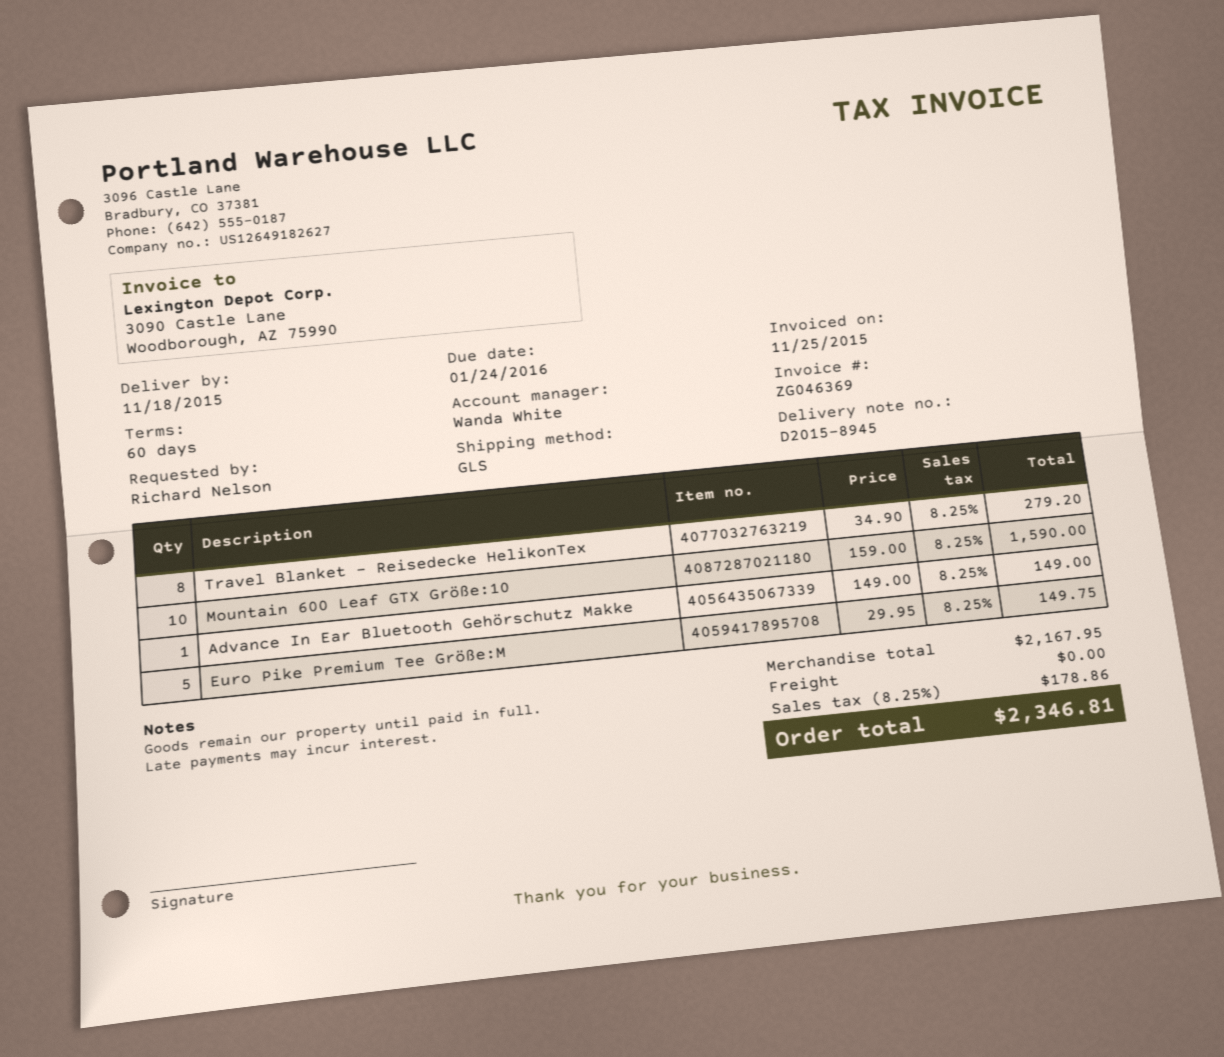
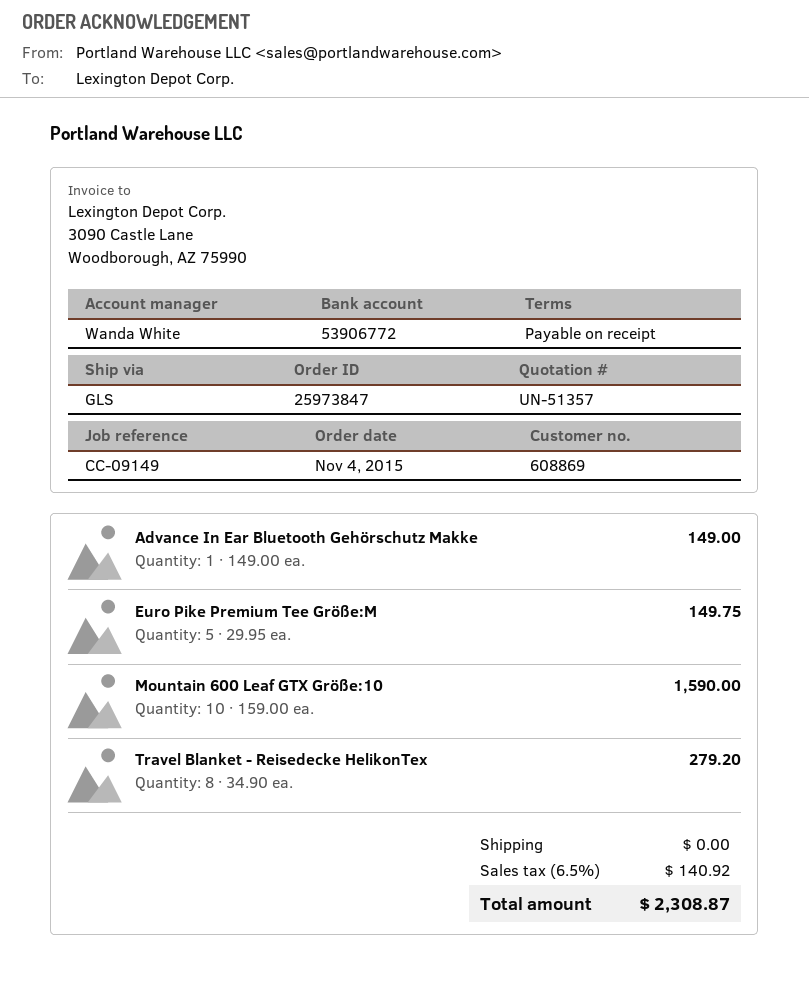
payment terms: 60 days -> on receipt
tax: 8.25% = 178.86 -> 6.5% = 140.92
total: 2346.81 -> 2308.87

